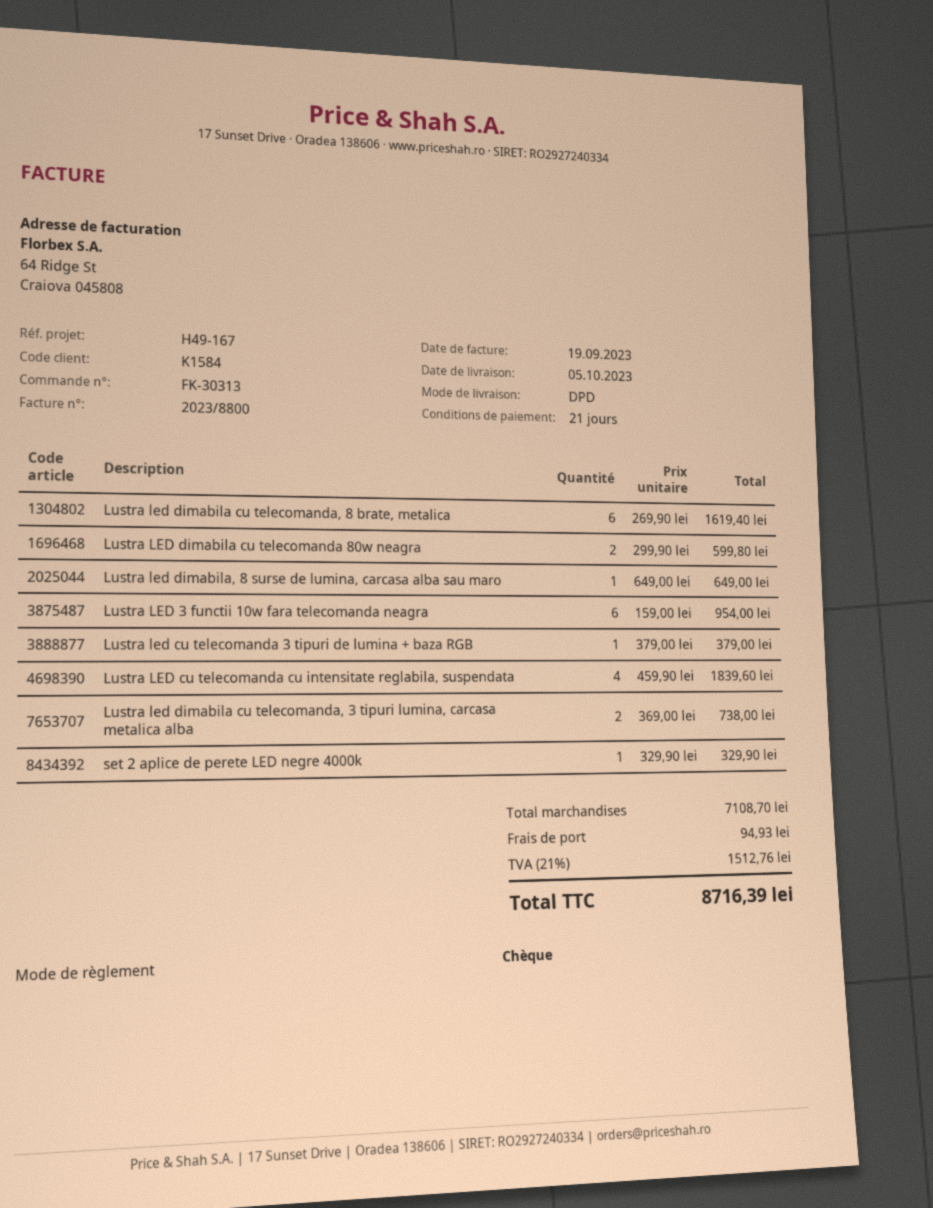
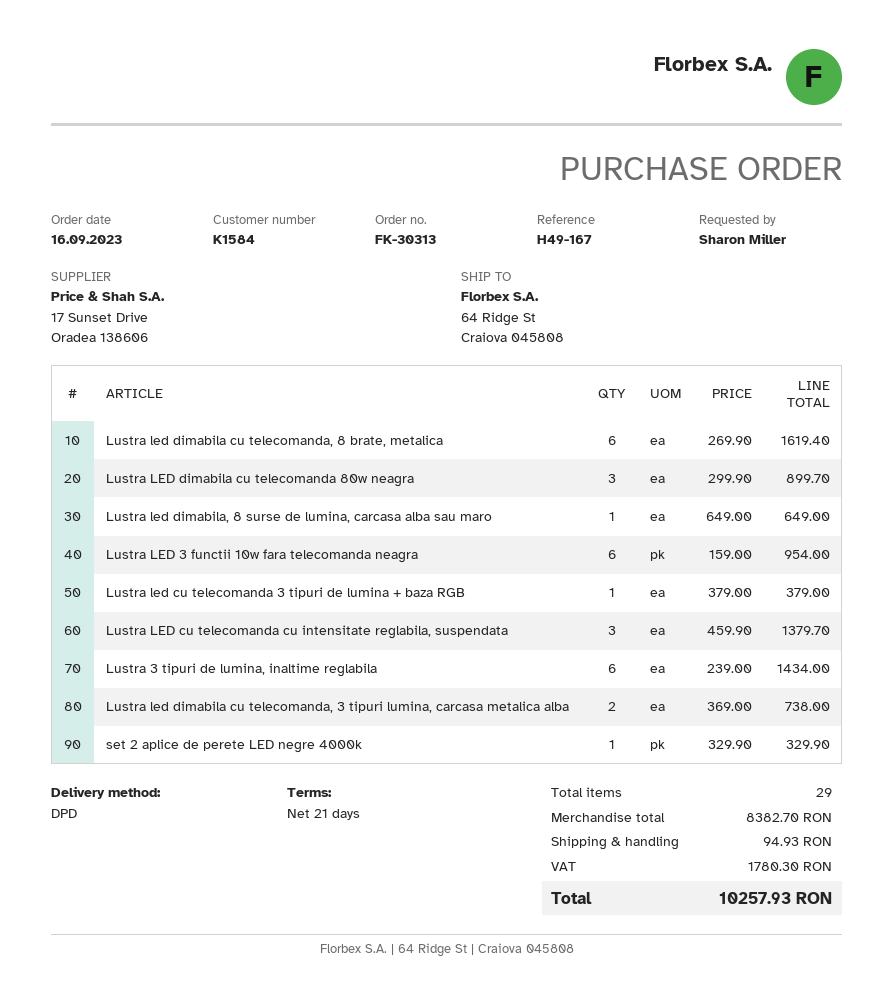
Lustra LED dimabila cu telecomanda 80w neagra: 2 x 299.90 = 599.80 -> 3 x 299.90 = 899.70
Lustra LED cu telecomanda cu intensitate reglabila, suspendata: 4 x 459.90 = 1839.60 -> 3 x 459.90 = 1379.70
Lustra 3 tipuri de lumina, inaltime reglabila: none -> 6 x 239.00 = 1434.00
subtotal: 7108.70 -> 8382.70
tax: 1512.76 -> 1780.30
total: 8716.39 -> 10257.93

